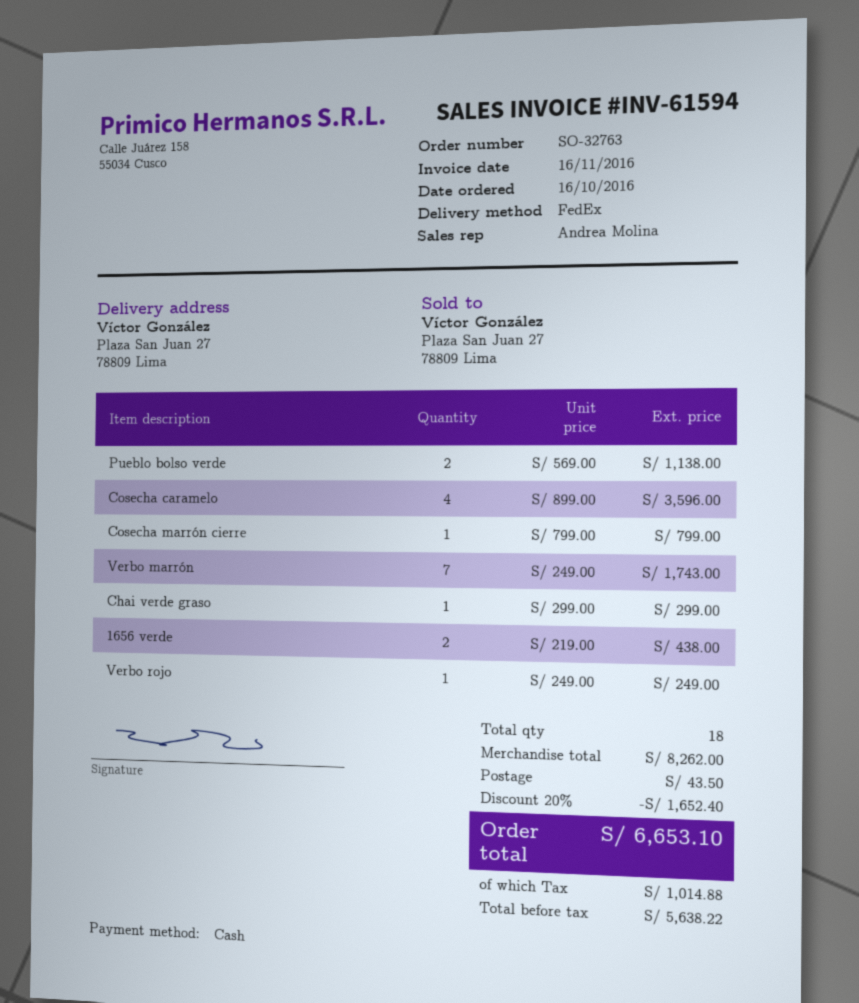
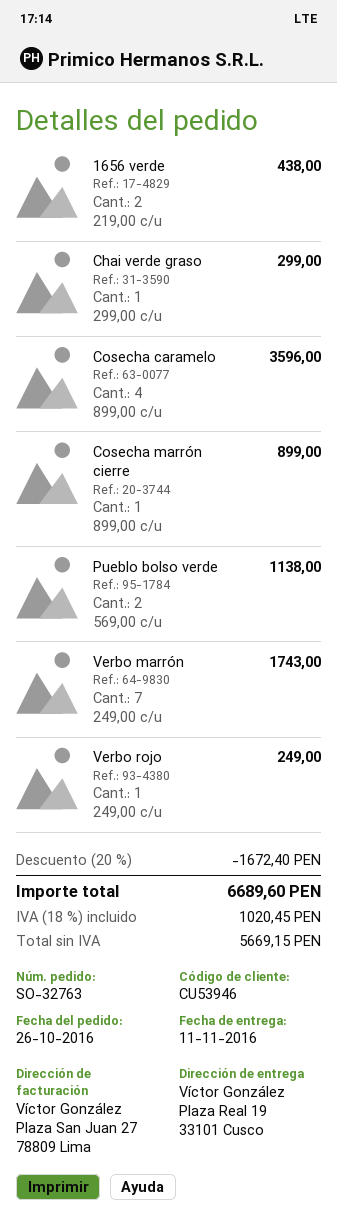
order date: 2016-10-16 -> 2016-10-26
ship to: Plaza San Juan 27, 78809 Lima -> Plaza Real 19, 33101 Cusco
Cosecha marrón cierre: 1 x 799.00 = 799.00 -> 1 x 899.00 = 899.00
discount: 20% = 1652.40 -> 20% = 1672.40
shipping: 43.50 -> none
net: 5638.22 -> 5669.15
tax: 1014.88 -> 1020.45
total: 6653.10 -> 6689.60

